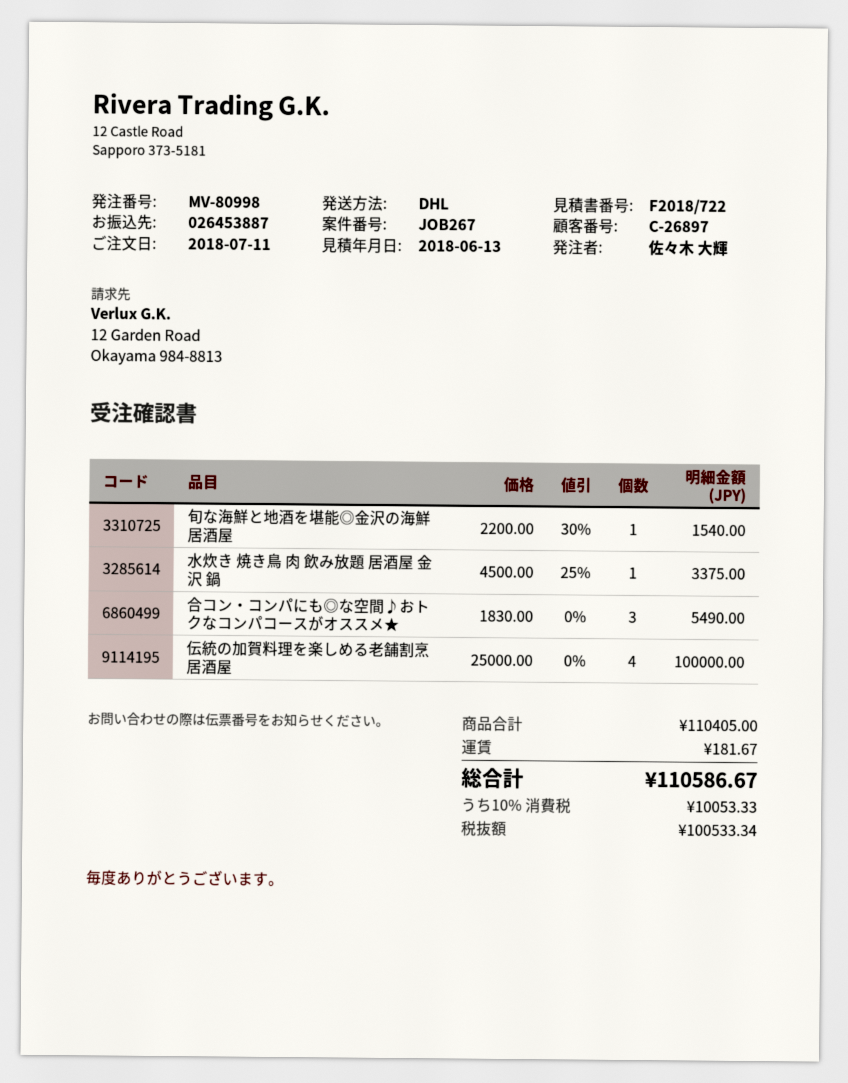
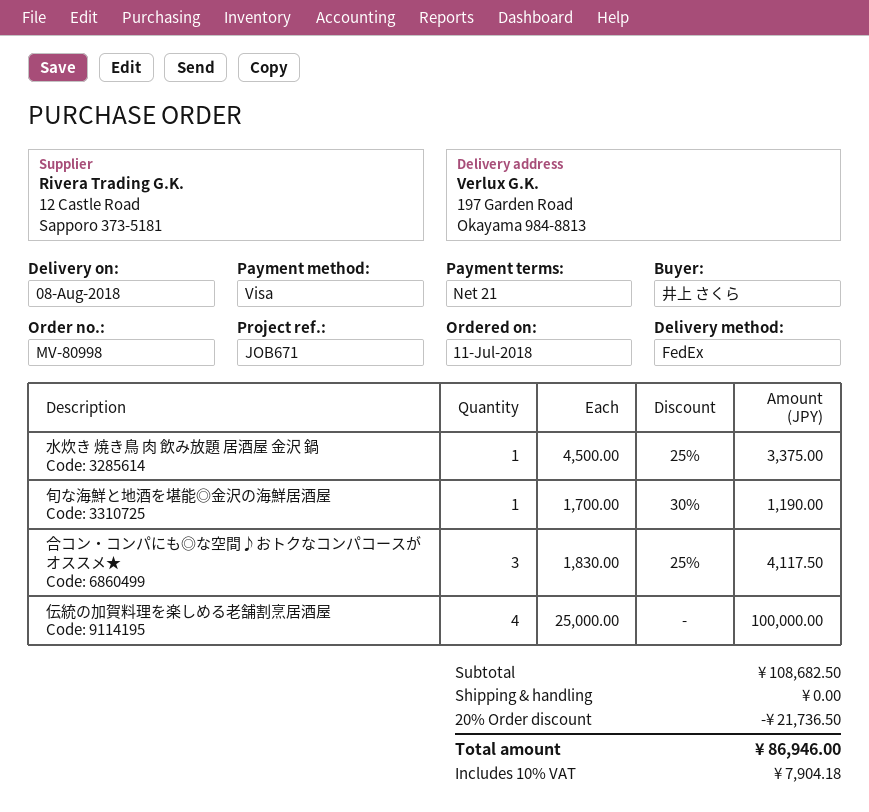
reference: JOB267 -> JOB671
ordered by: 佐々木 大輝 -> 井上 さくら
shipping method: DHL -> FedEx
旬な海鮮と地酒を堪能◎金沢の海鮮居酒屋: 1 x 2200.00 - 30% = 1540.00 -> 1 x 1700.00 - 30% = 1190.00
合コン・コンパにも◎な空間♪おトクなコンパコースがオススメ★: 3 x 1830.00 = 5490.00 -> 3 x 1830.00 - 25% = 4117.50
subtotal: 110405.00 -> 108682.50
discount: none -> 20% = 21736.50
shipping: 181.67 -> 0.00
tax: 10% = 10053.33 -> 10% = 7904.18
total: 110586.67 -> 86946.00

